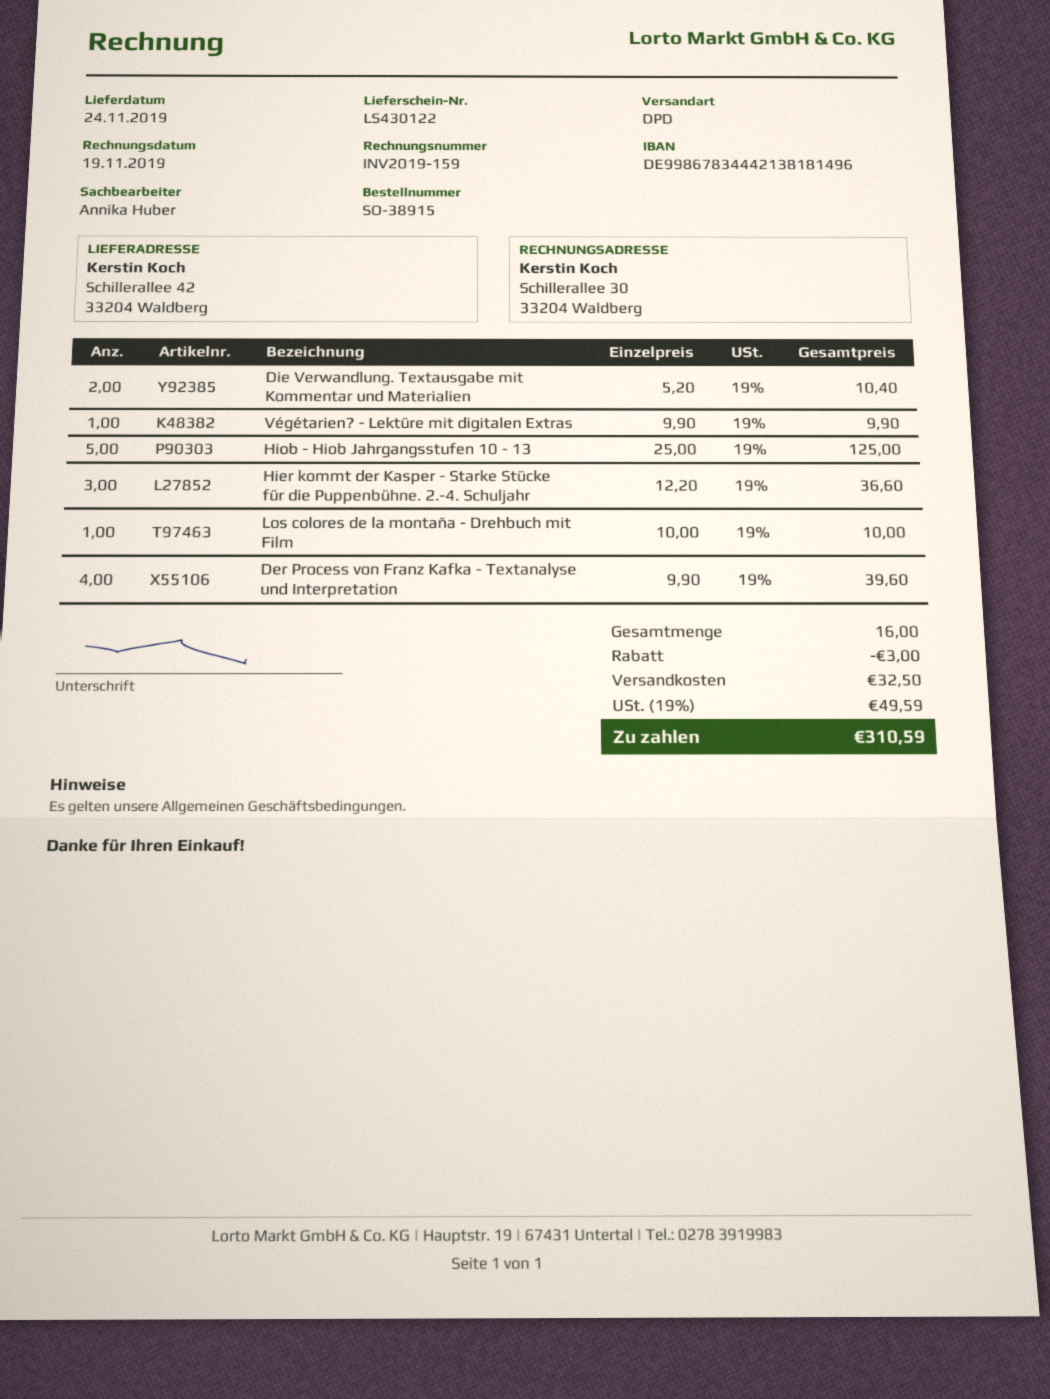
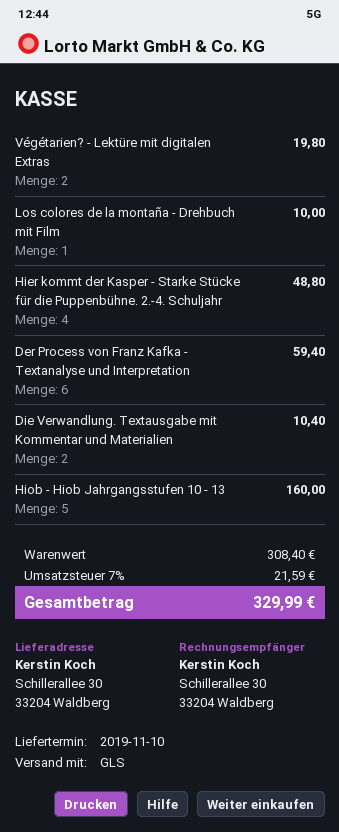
delivery date: 2019-11-24 -> 2019-11-10
shipping method: DPD -> GLS
ship to: Schillerallee 42, 33204 Waldberg -> Schillerallee 30, 33204 Waldberg
Végétarien? - Lektüre mit digitalen Extras: 1 for 9.90 -> 2 for 19.80
Hiob - Hiob Jahrgangsstufen 10 - 13: 5 for 125.00 -> 5 for 160.00
Hier kommt der Kasper - Starke Stücke für die Puppenbühne. 2.-4. Schuljahr: 3 for 36.60 -> 4 for 48.80
Der Process von Franz Kafka - Textanalyse und Interpretation: 4 for 39.60 -> 6 for 59.40
discount: 3.00 -> none
shipping: 32.50 -> none
tax: 19% = 49.59 -> 7% = 21.59
total: 310.59 -> 329.99

